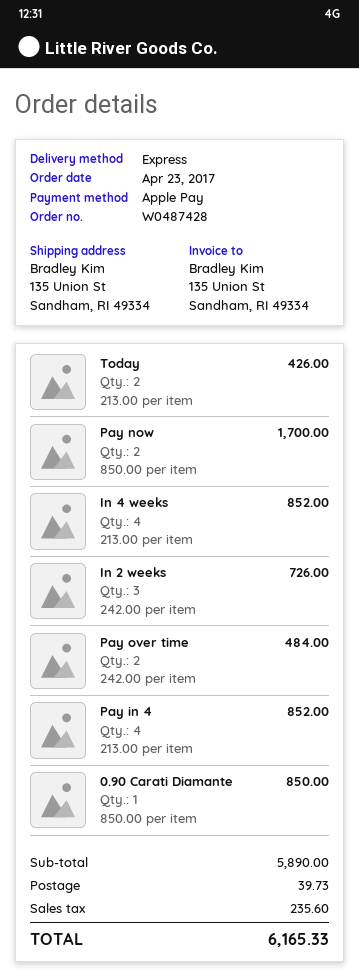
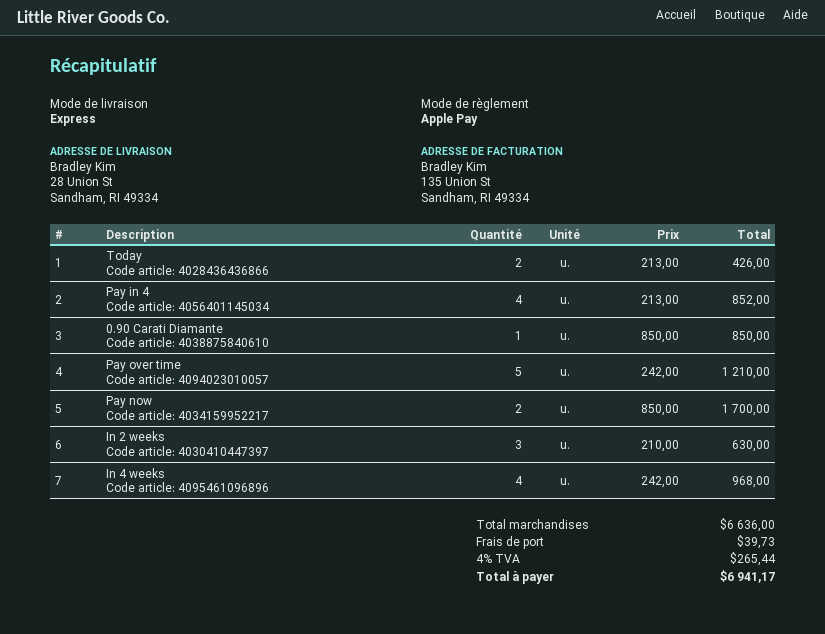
ship to: 135 Union St, Sandham, RI 49334 -> 28 Union St, Sandham, RI 49334
In 4 weeks: 4 x 213.00 = 852.00 -> 4 x 242.00 = 968.00
In 2 weeks: 3 x 242.00 = 726.00 -> 3 x 210.00 = 630.00
Pay over time: 2 x 242.00 = 484.00 -> 5 x 242.00 = 1210.00
subtotal: 5890.00 -> 6636.00
tax: 235.60 -> 265.44
total: 6165.33 -> 6941.17

